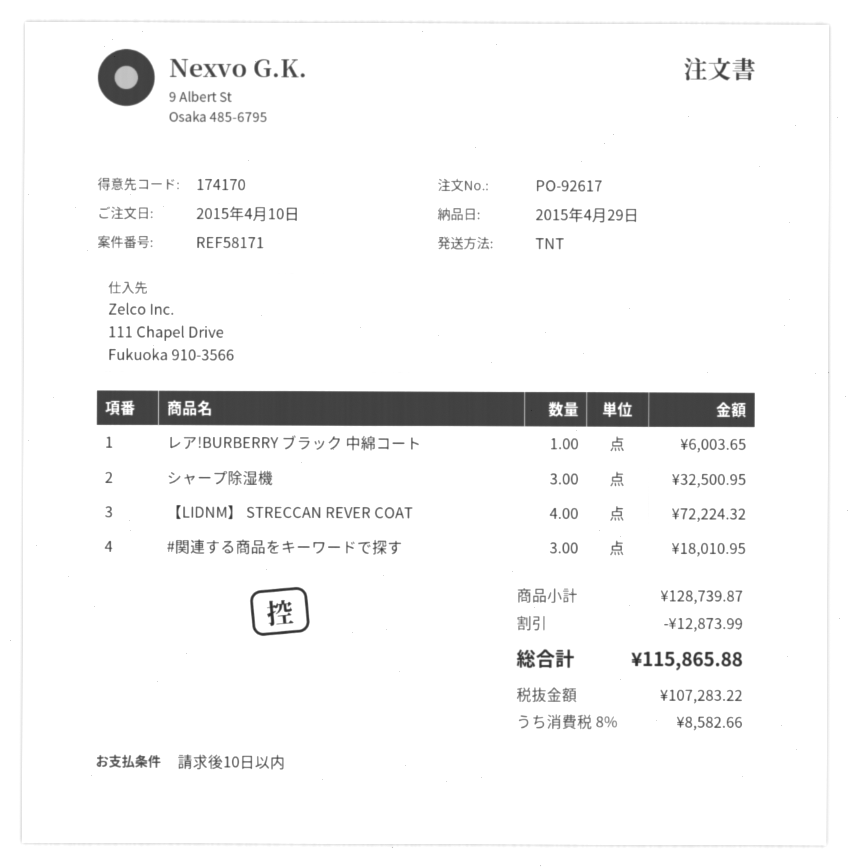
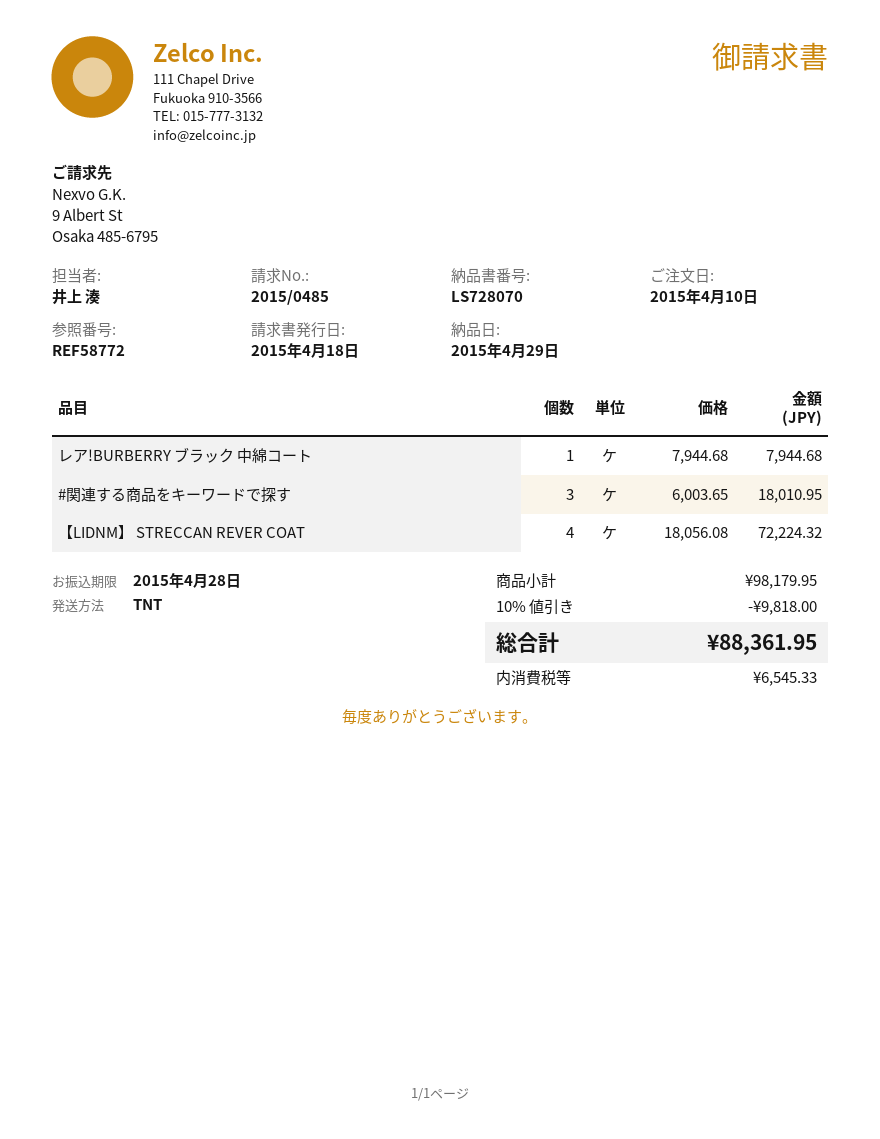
reference: REF58171 -> REF58772
レア!BURBERRY ブラック 中綿コート: 1 for 6003.65 -> 1 for 7944.68
シャープ除湿機: 3 for 32500.95 -> none
subtotal: 128739.87 -> 98179.95
discount: 12873.99 -> 9818.00
tax: 8582.66 -> 6545.33
total: 115865.88 -> 88361.95

